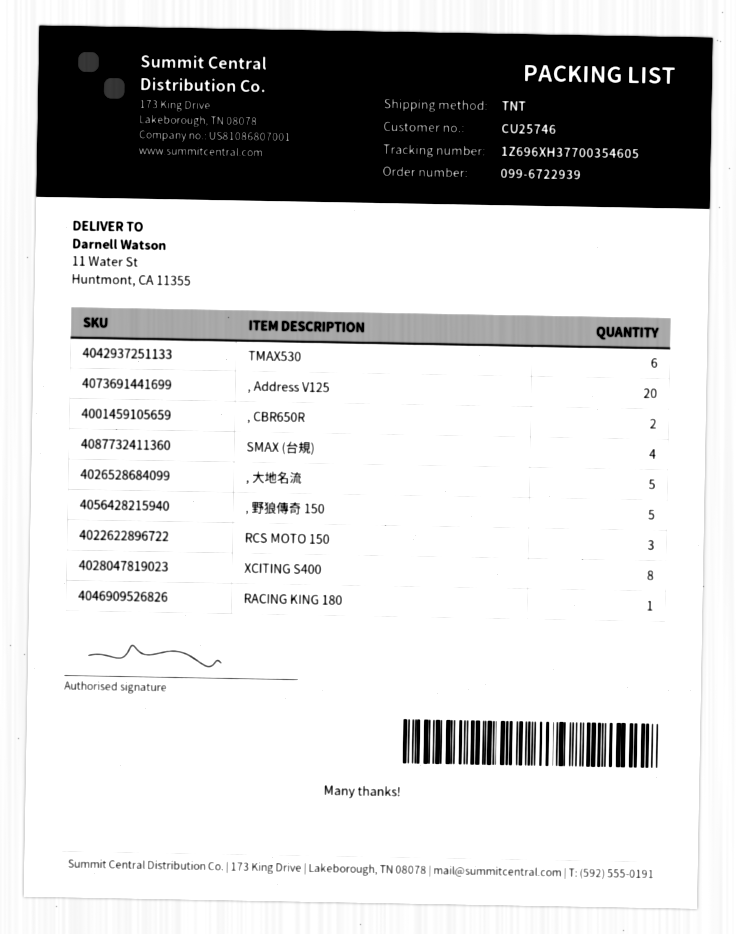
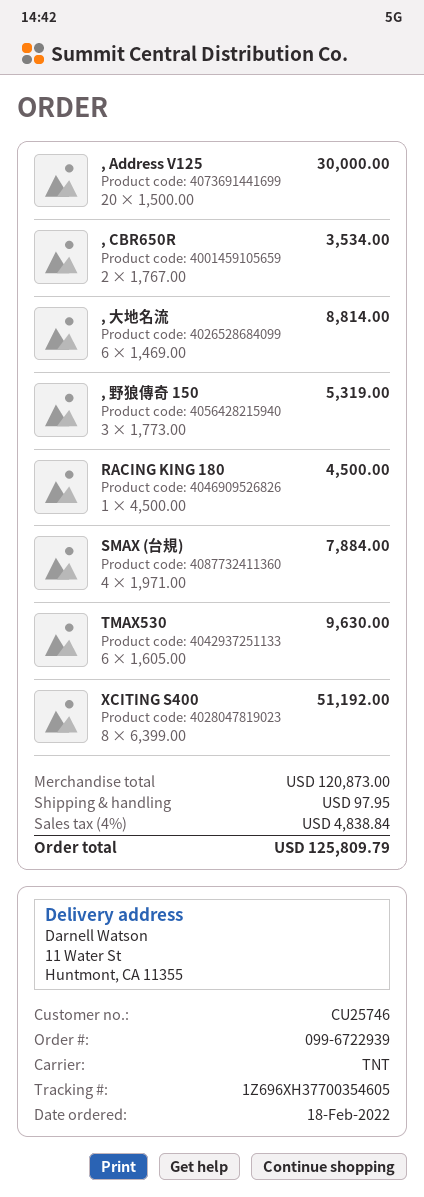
, 大地名流: 5 -> 6
, 野狼傳奇 150: 5 -> 3
RCS MOTO 150: 3 -> none

